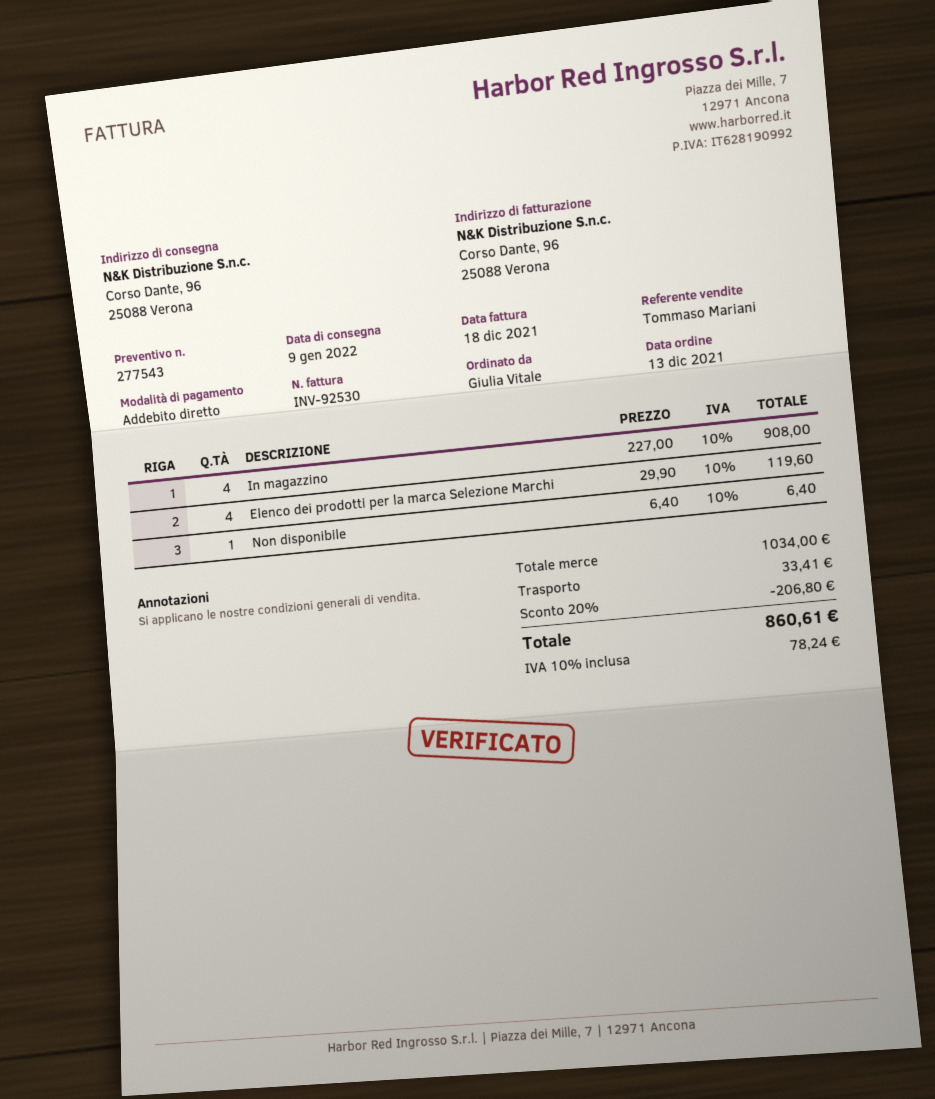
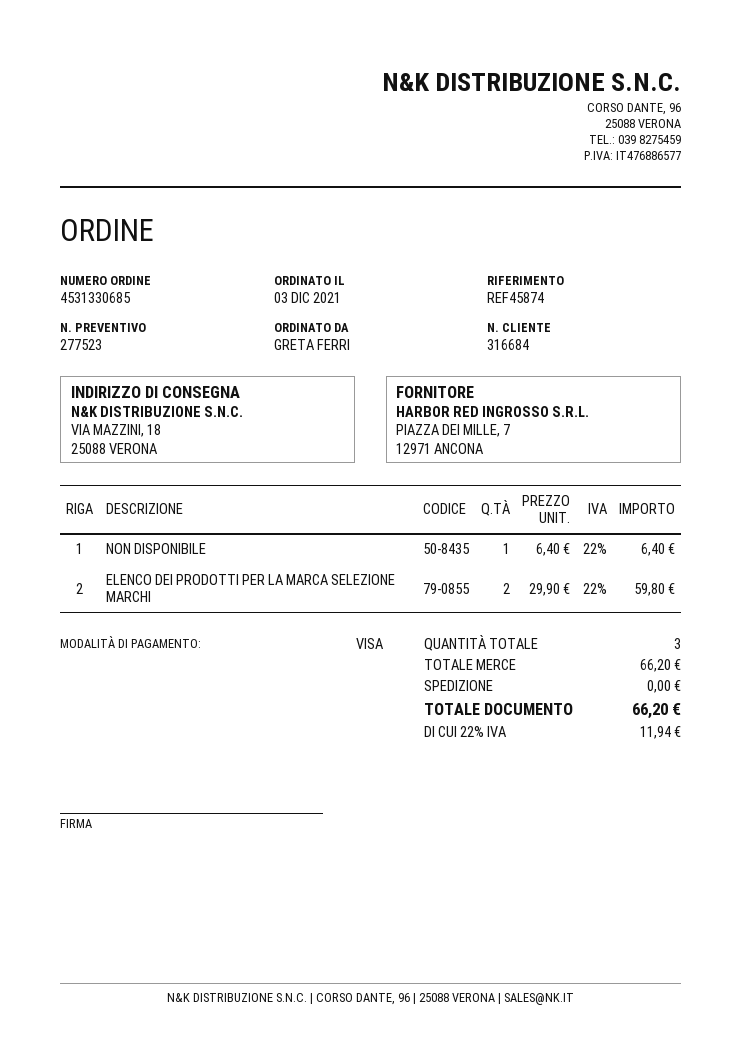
quote number: 277543 -> 277523
order date: 2021-12-13 -> 2021-12-03
ordered by: Giulia Vitale -> GRETA FERRI
payment method: direct debit -> Visa
ship to: Corso Dante, 96, 25088 Verona -> VIA MAZZINI, 18, 25088 VERONA
In magazzino: 4 x 227.00 = 908.00 -> none
Elenco dei prodotti per la marca Selezione Marchi: 4 x 29.90 = 119.60 -> 2 x 29.90 = 59.80
subtotal: 1034.00 -> 66.20
discount: 20% = 206.80 -> none
shipping: 33.41 -> 0.00
tax: 10% = 78.24 -> 22% = 11.94
total: 860.61 -> 66.20

